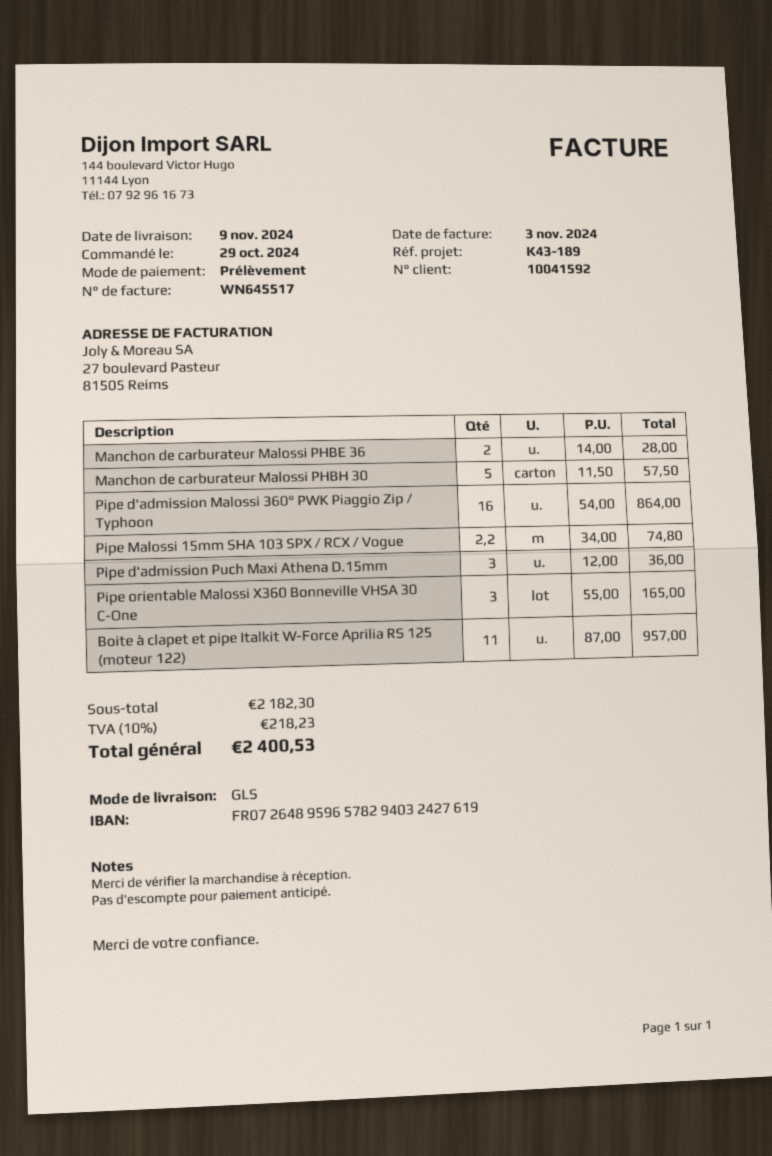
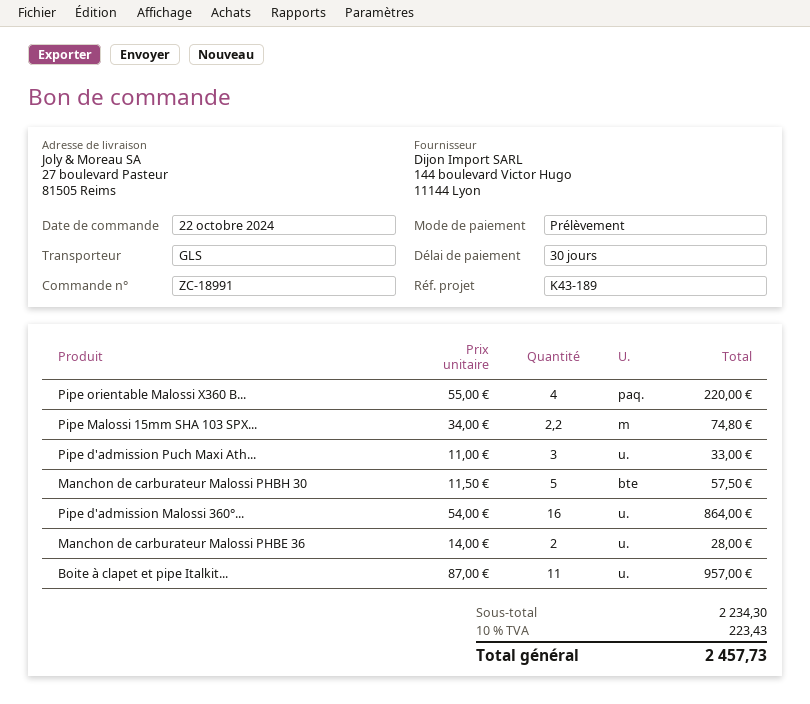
order date: 2024-10-29 -> 2024-10-22
Pipe d'admission Puch Maxi Athena D.15mm: 3 x 12.00 = 36.00 -> 3 x 11.00 = 33.00
Pipe orientable Malossi X360 Bonneville VHSA 30 C-One: 3 x 55.00 = 165.00 -> 4 x 55.00 = 220.00
subtotal: 2182.30 -> 2234.30
tax: 10% = 218.23 -> 10% = 223.43
total: 2400.53 -> 2457.73

